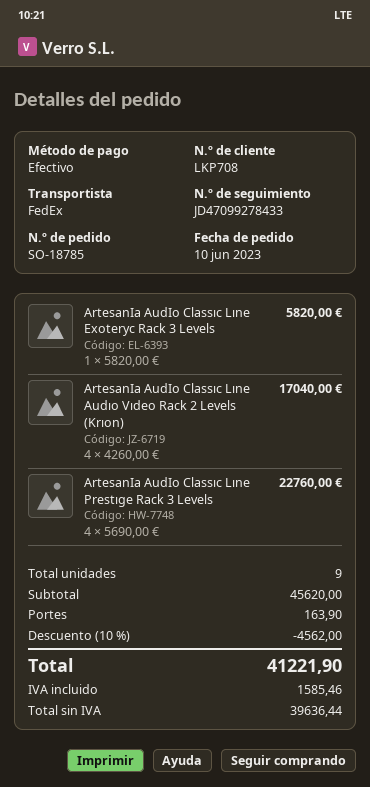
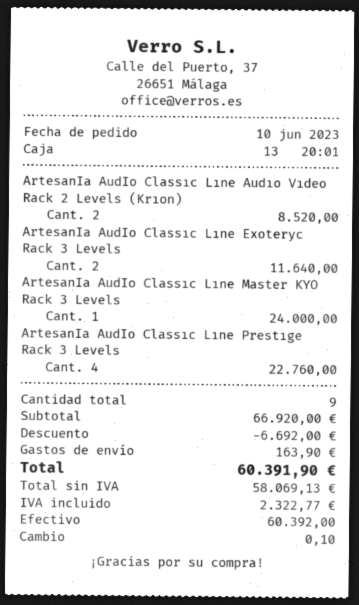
ArtesanIa AudIo Classıc Lıne Exoteryc Rack 3 Levels: 1 for 5820.00 -> 2 for 11640.00
ArtesanIa AudIo Classıc Lıne Audıo Vıdeo Rack 2 Levels (Krıon): 4 for 17040.00 -> 2 for 8520.00
ArtesanIa AudIo Classıc Lıne Master KYO Rack 3 Levels: none -> 1 for 24000.00
subtotal: 45620.00 -> 66920.00
discount: 4562.00 -> 6692.00
net: 39636.44 -> 58069.13
tax: 1585.46 -> 2322.77
total: 41221.90 -> 60391.90

